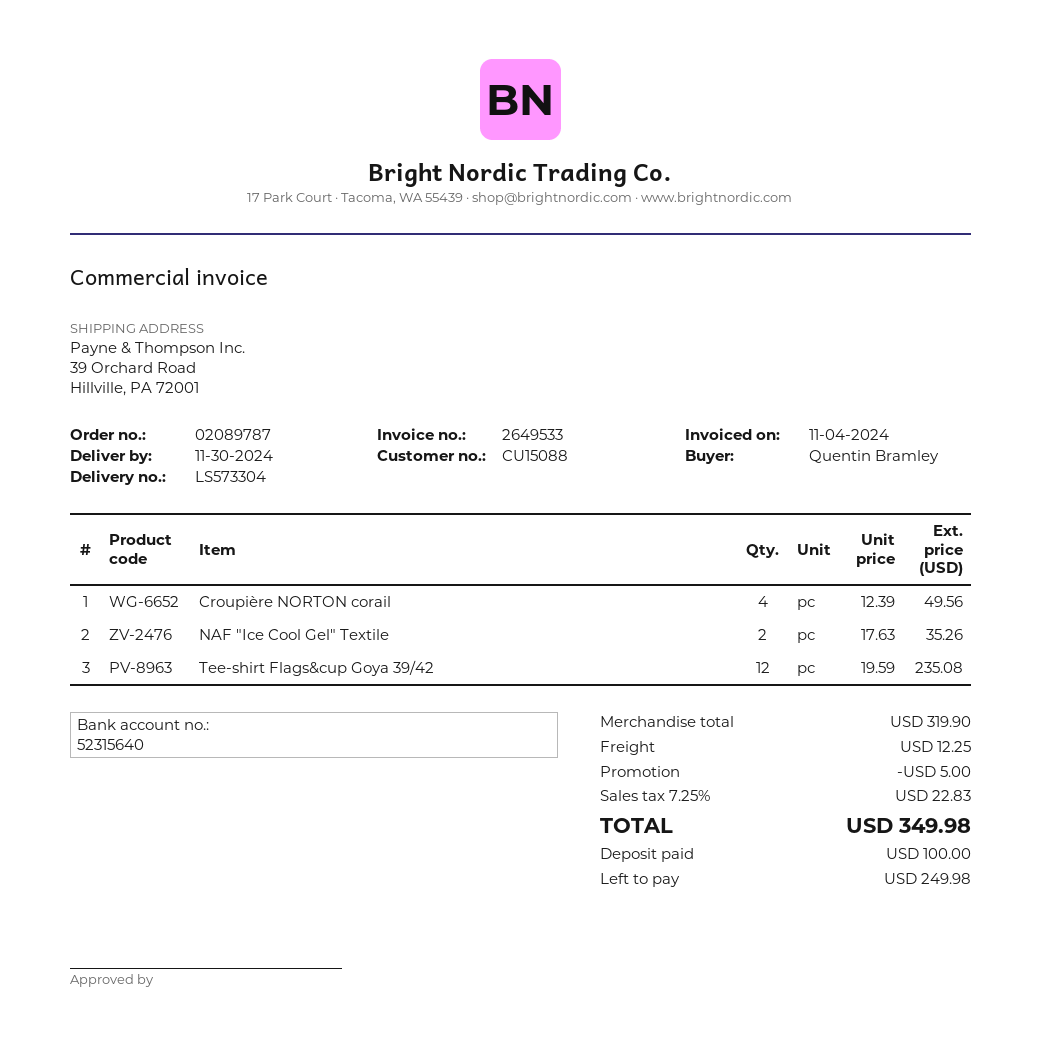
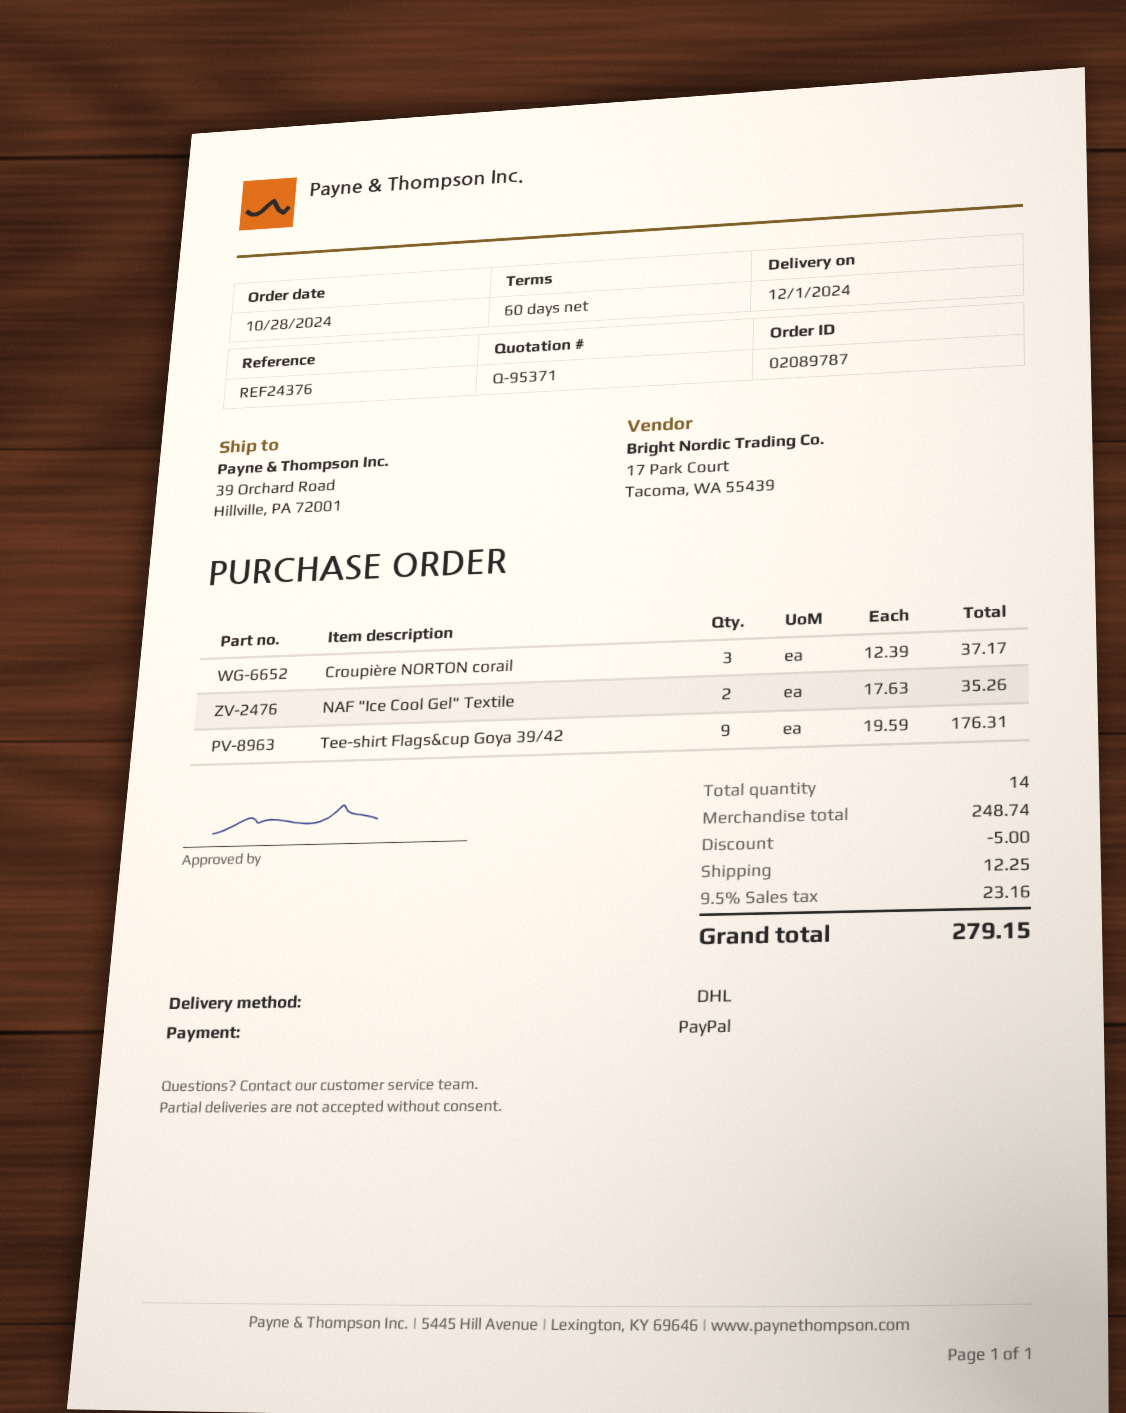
delivery date: 2024-11-30 -> 2024-12-01
Croupière NORTON corail: 4 x 12.39 = 49.56 -> 3 x 12.39 = 37.17
Tee-shirt Flags&cup Goya 39/42: 12 x 19.59 = 235.08 -> 9 x 19.59 = 176.31
subtotal: 319.90 -> 248.74
tax: 7.25% = 22.83 -> 9.5% = 23.16
total: 349.98 -> 279.15

